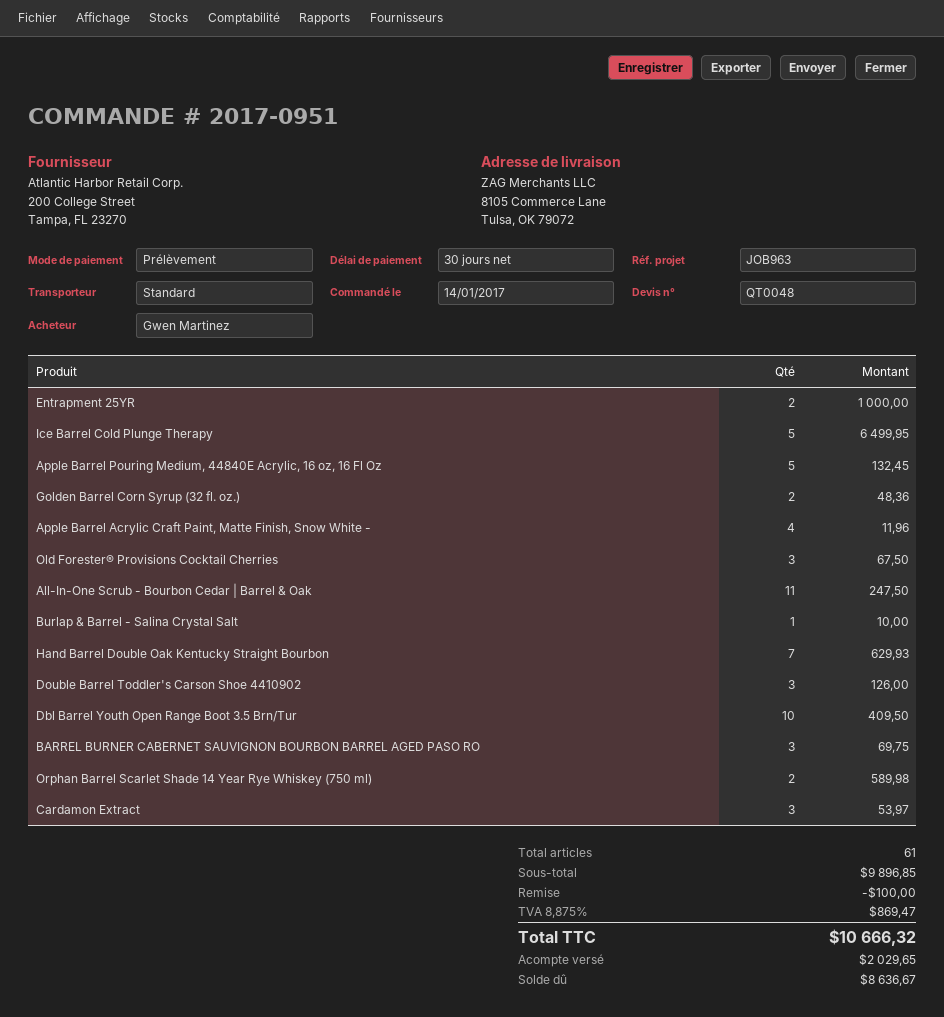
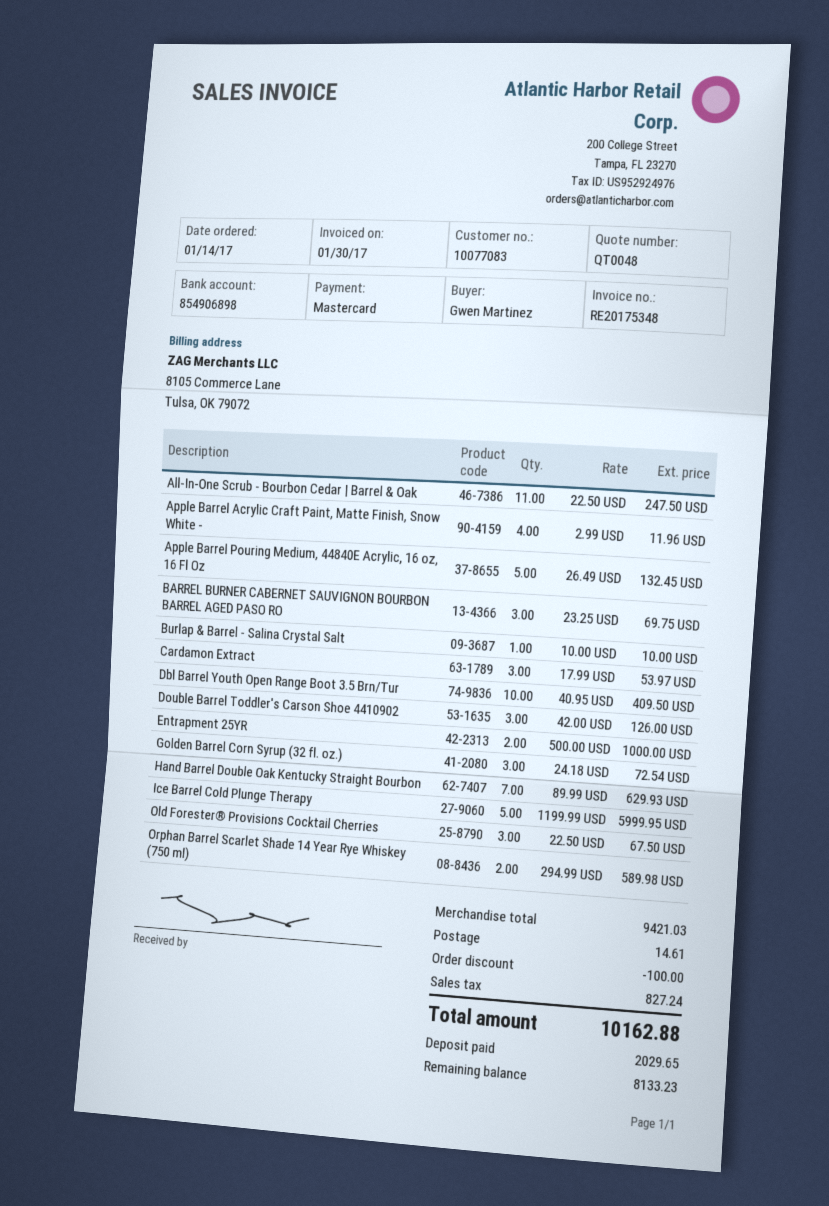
payment method: direct debit -> Mastercard
Ice Barrel Cold Plunge Therapy: 5 for 6499.95 -> 5 for 5999.95
Golden Barrel Corn Syrup (32 fl. oz.): 2 for 48.36 -> 3 for 72.54
subtotal: 9896.85 -> 9421.03
shipping: none -> 14.61
tax: 869.47 -> 827.24
total: 10666.32 -> 10162.88
balance: 8636.67 -> 8133.23

